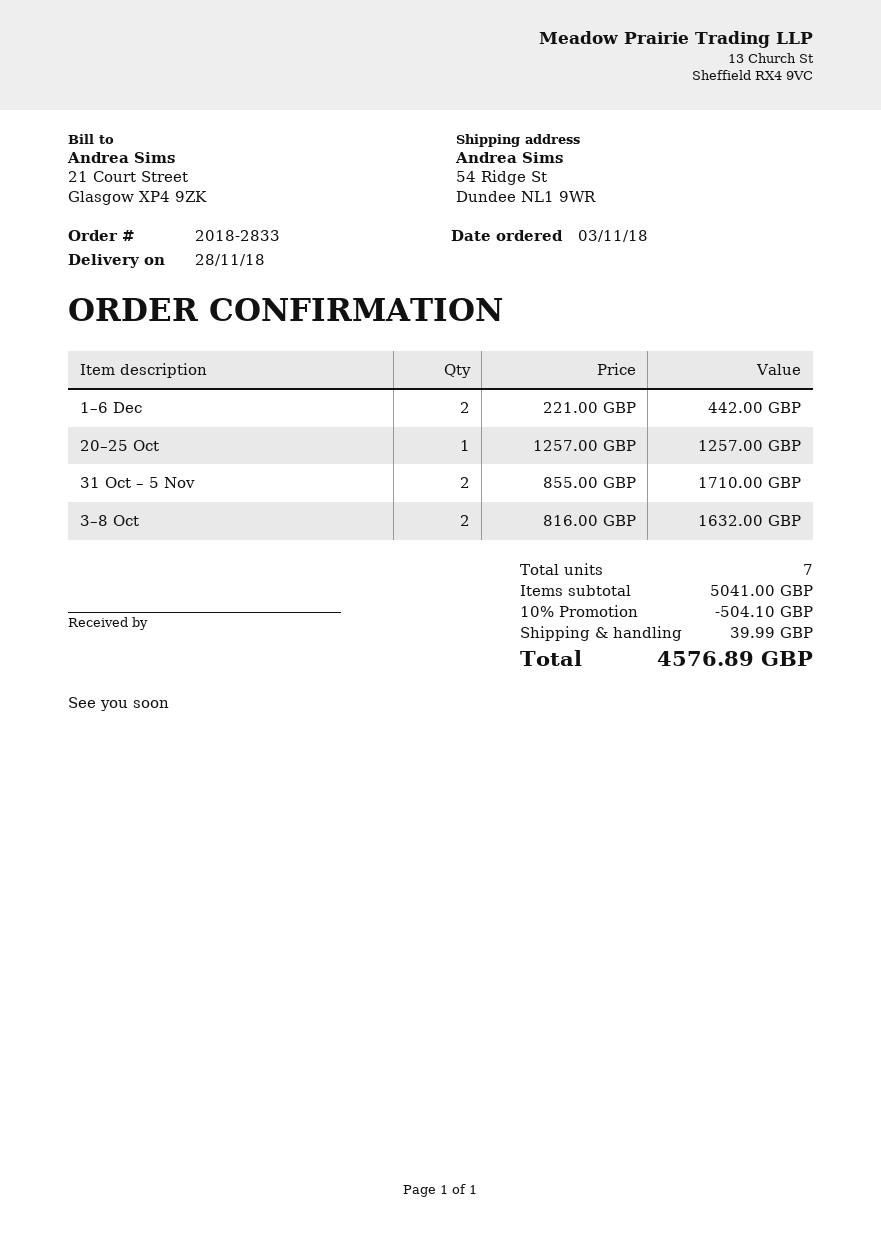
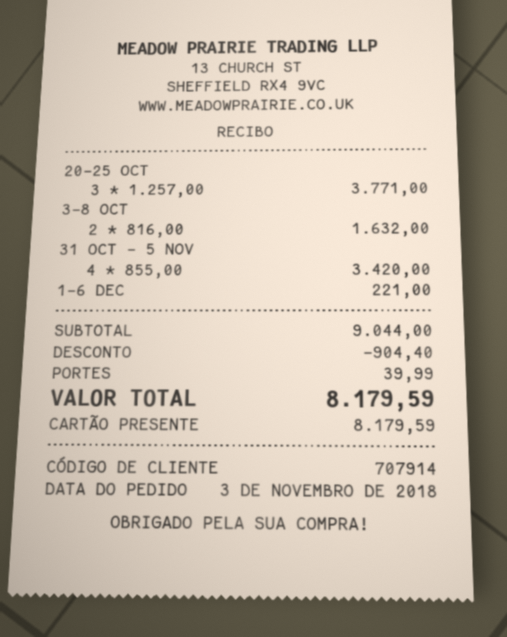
1–6 Dec: 2 x 221.00 = 442.00 -> 1 x 221.00 = 221.00
20–25 Oct: 1 x 1257.00 = 1257.00 -> 3 x 1257.00 = 3771.00
31 Oct – 5 Nov: 2 x 855.00 = 1710.00 -> 4 x 855.00 = 3420.00
subtotal: 5041.00 -> 9044.00
discount: 504.10 -> 904.40
total: 4576.89 -> 8179.59

